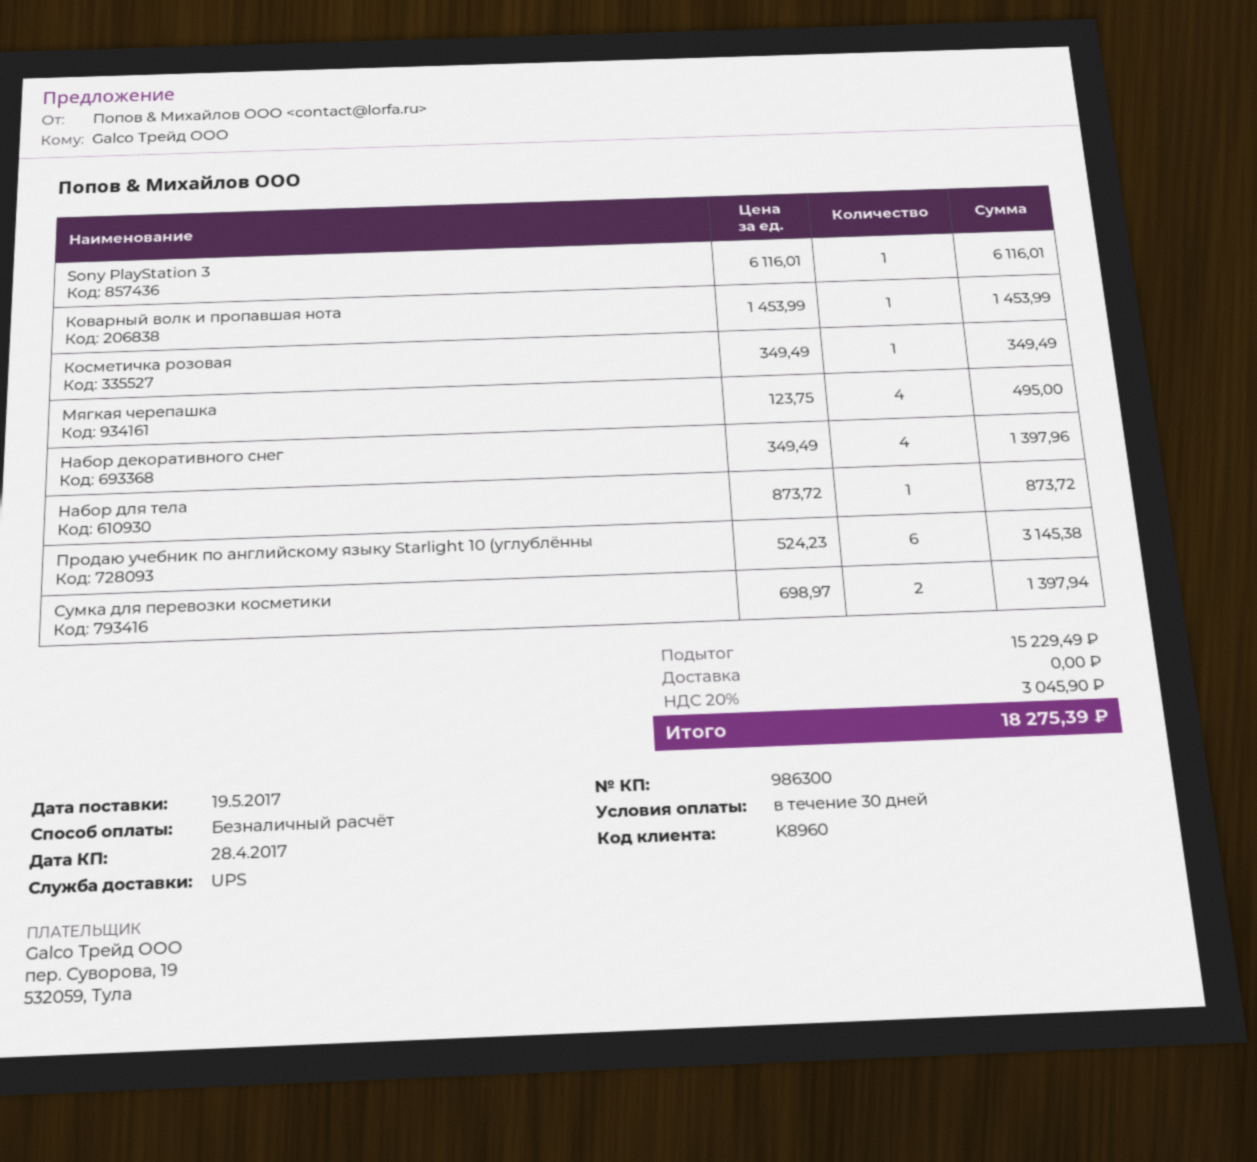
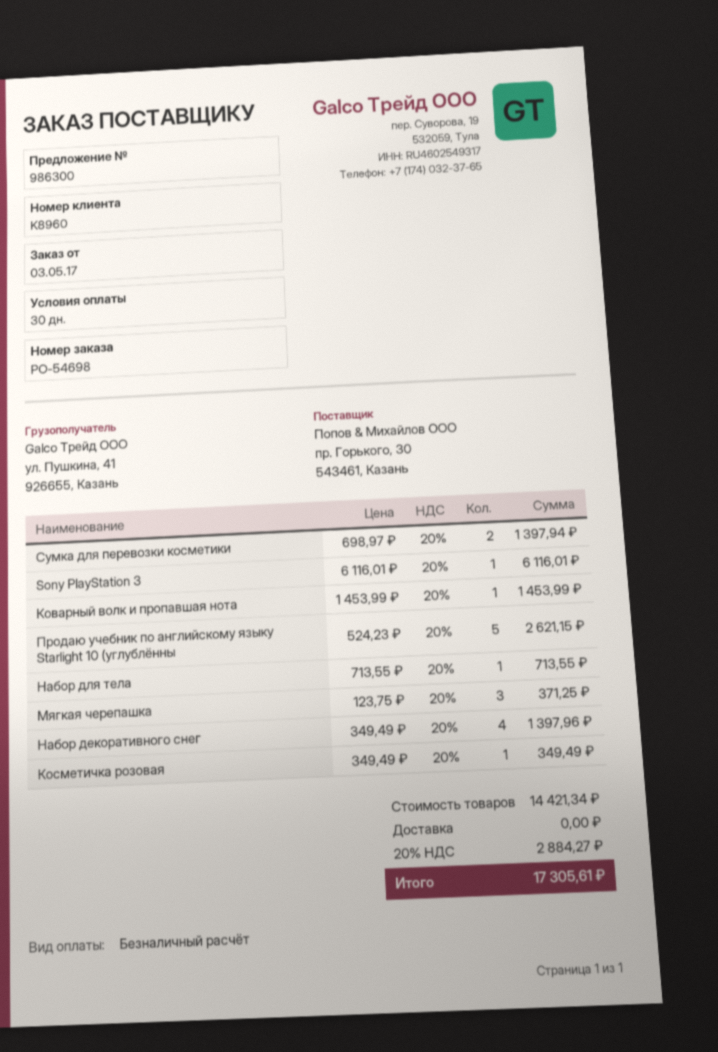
Мягкая черепашка: 4 x 123.75 = 495.00 -> 3 x 123.75 = 371.25
Набор для тела: 1 x 873.72 = 873.72 -> 1 x 713.55 = 713.55
Продаю учебник по английскому языку Starlight 10 (углублённы: 6 x 524.23 = 3145.38 -> 5 x 524.23 = 2621.15
subtotal: 15229.49 -> 14421.34
tax: 20% = 3045.90 -> 20% = 2884.27
total: 18275.39 -> 17305.61

